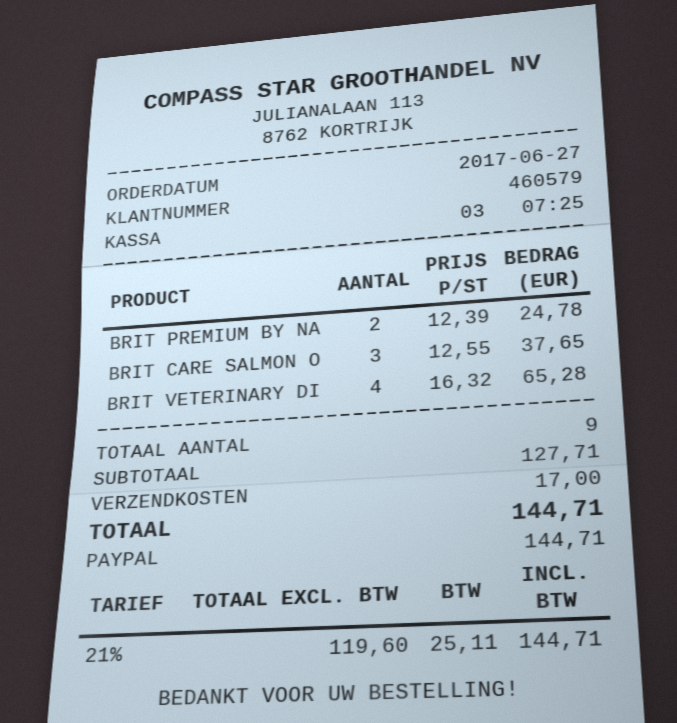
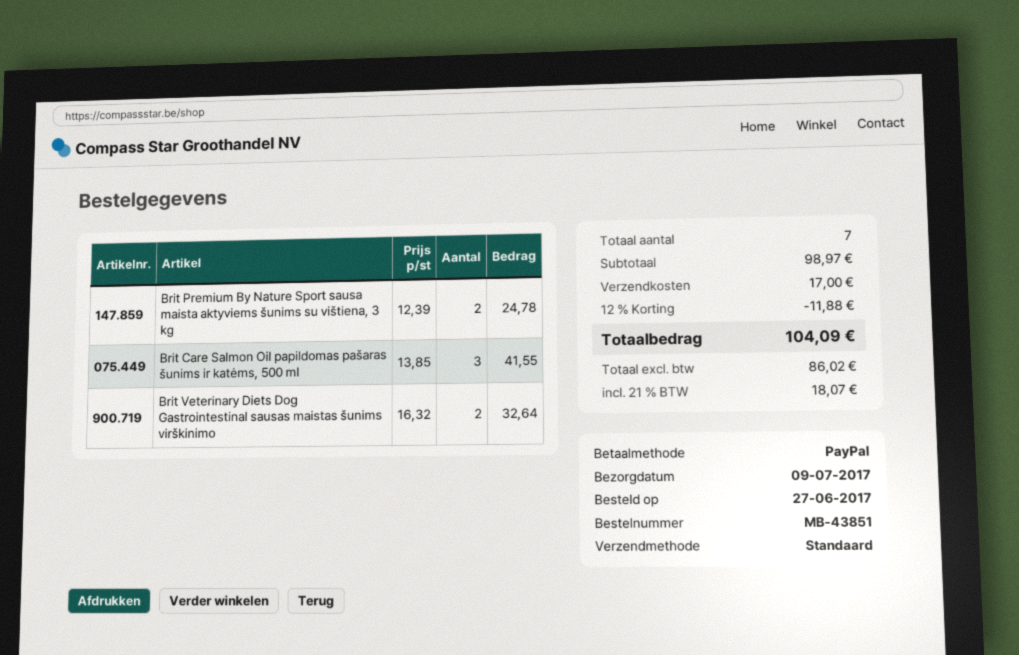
BRIT CARE SALMON O: 3 x 12.55 = 37.65 -> 3 x 13.85 = 41.55
BRIT VETERINARY DI: 4 x 16.32 = 65.28 -> 2 x 16.32 = 32.64
total quantity: 9 -> 7
subtotal: 127.71 -> 98.97
discount: none -> 12% = 11.88
net: 119.60 -> 86.02
tax: 21% = 25.11 -> 21% = 18.07
total: 144.71 -> 104.09

